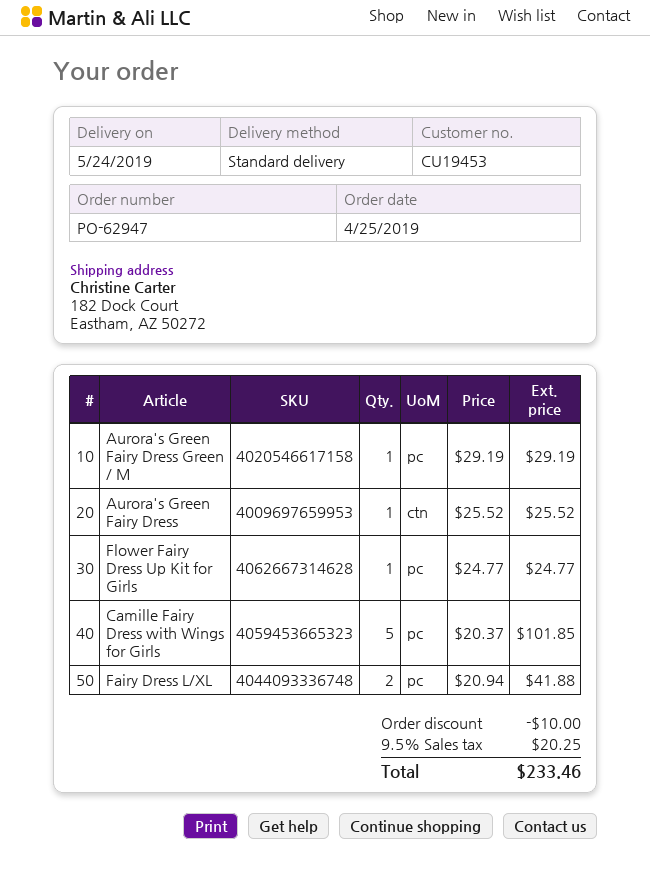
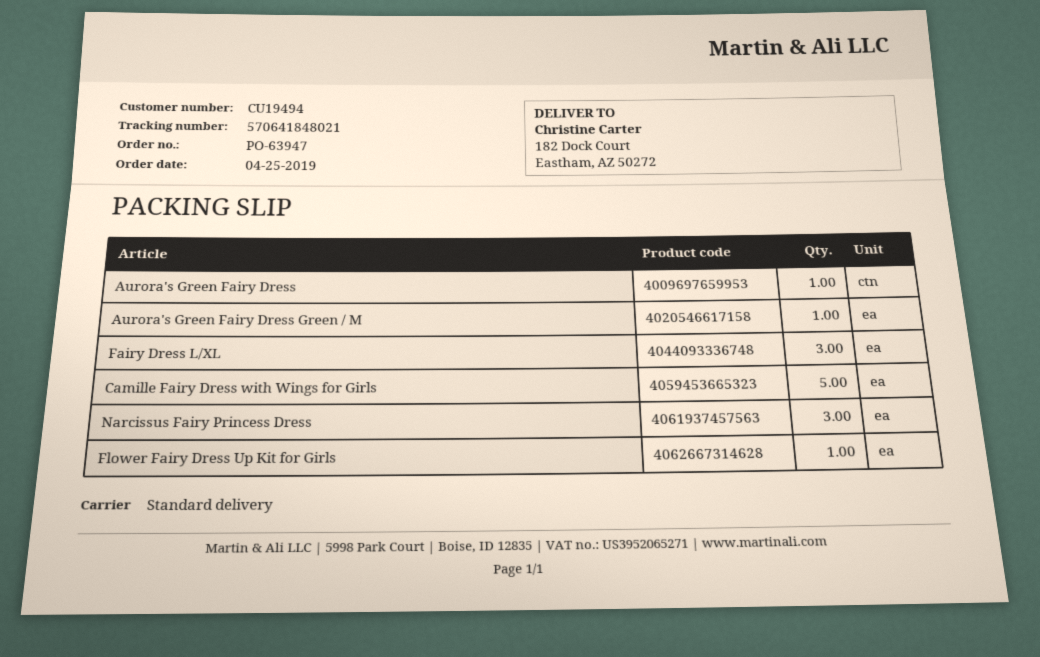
order number: PO-62947 -> PO-63947
customer number: CU19453 -> CU19494
Fairy Dress L/XL: 2 -> 3
Narcissus Fairy Princess Dress: none -> 3

